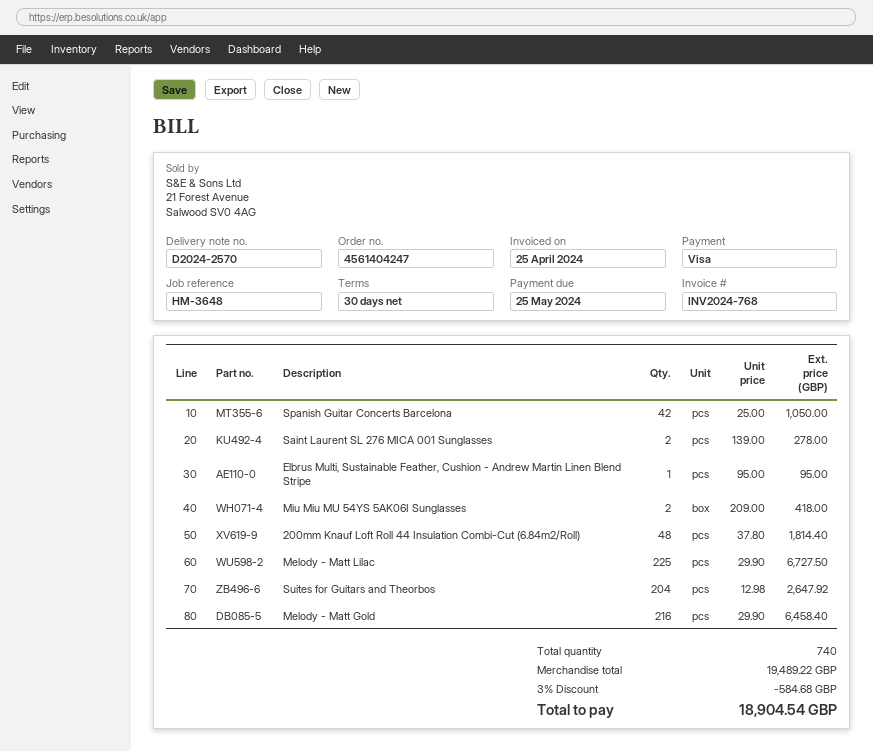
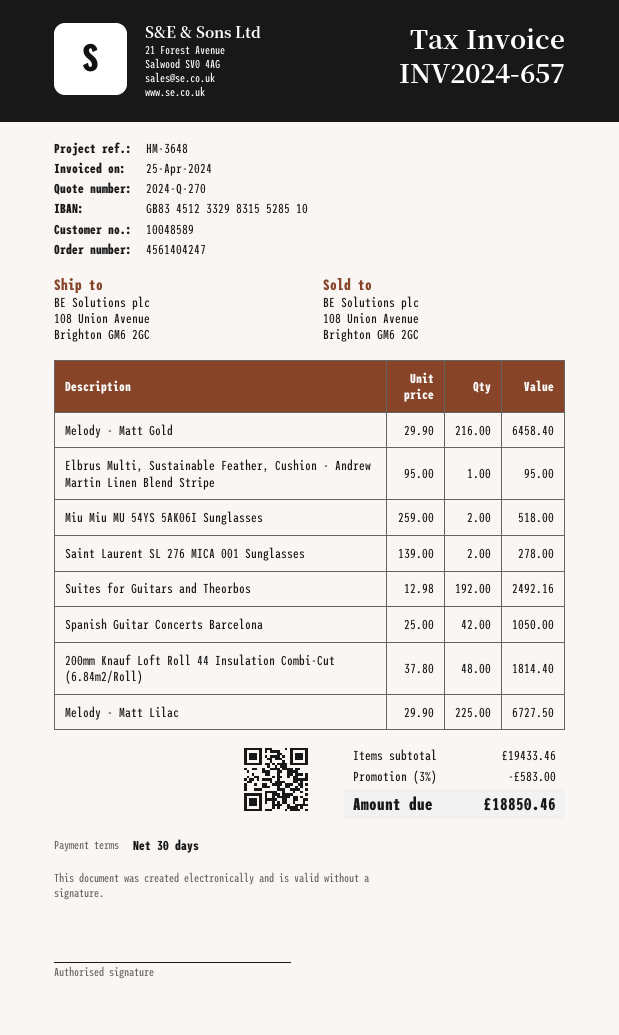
invoice number: INV2024-768 -> INV2024-657
Miu Miu MU 54YS 5AK06I Sunglasses: 2 x 209.00 = 418.00 -> 2 x 259.00 = 518.00
Suites for Guitars and Theorbos: 204 x 12.98 = 2647.92 -> 192 x 12.98 = 2492.16
subtotal: 19489.22 -> 19433.46
discount: 3% = 584.68 -> 3% = 583.00
total: 18904.54 -> 18850.46

